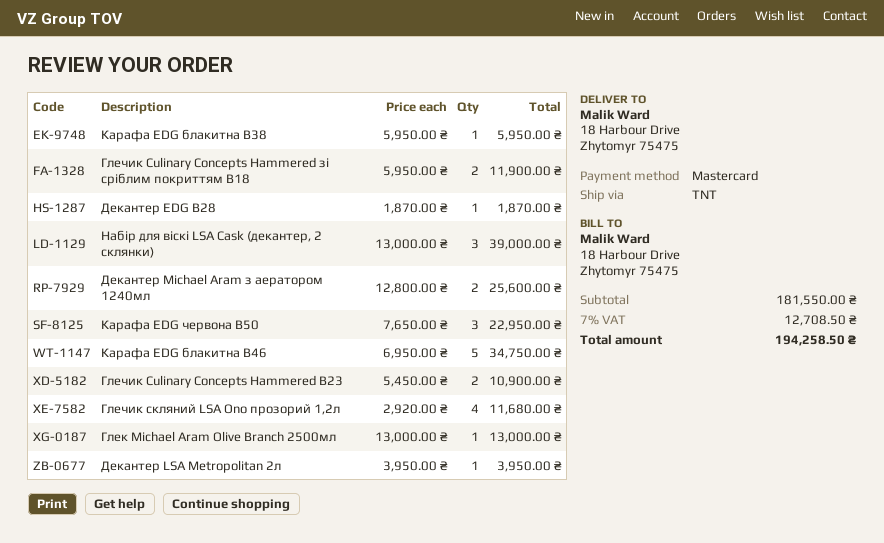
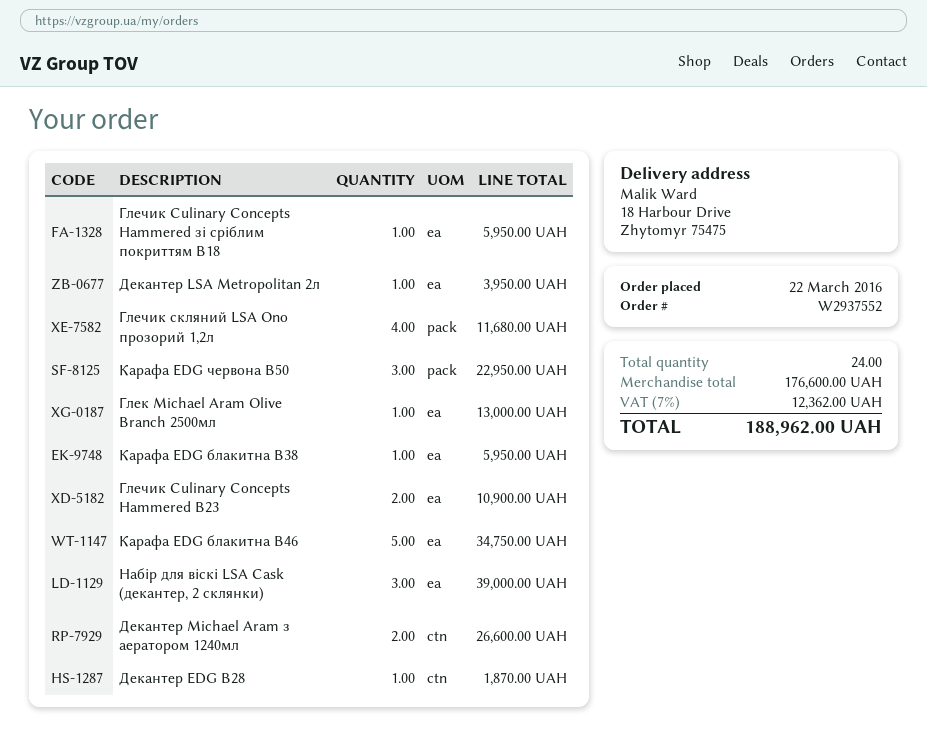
Глечик Culinary Concepts Hammered зі сріблим покриттям В18: 2 for 11900.00 -> 1 for 5950.00
Декантер Michael Aram з аератором 1240мл: 2 for 25600.00 -> 2 for 26600.00
subtotal: 181550.00 -> 176600.00
tax: 7% = 12708.50 -> 7% = 12362.00
total: 194258.50 -> 188962.00

